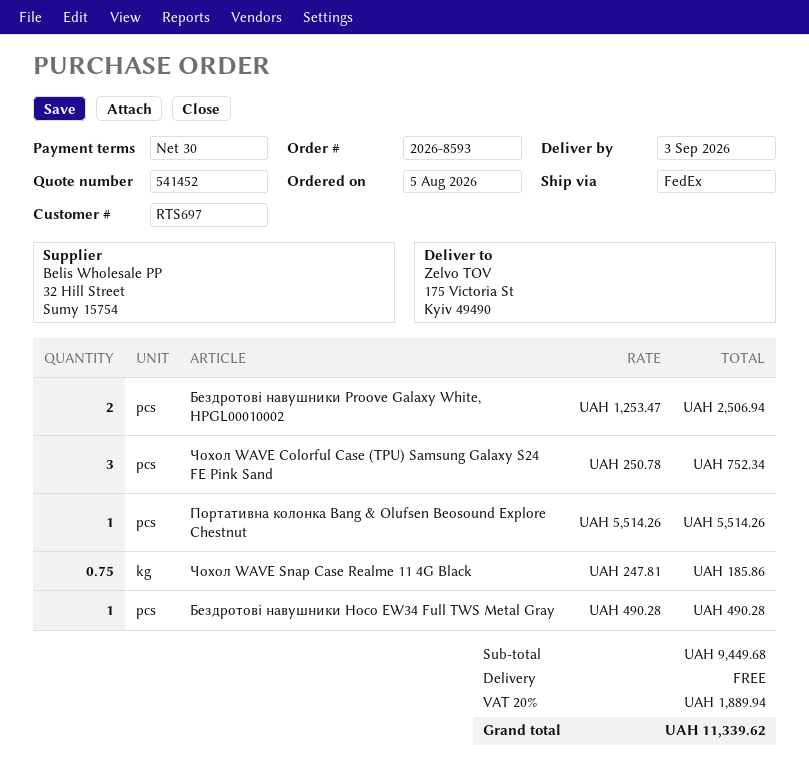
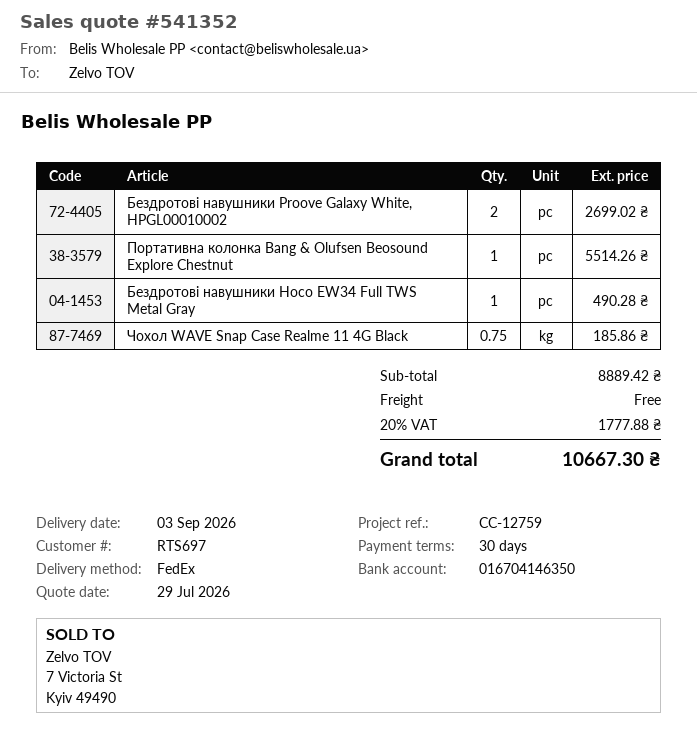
quote number: 541452 -> 541352
Бездротові навушники Proove Galaxy White, HPGL00010002: 2 for 2506.94 -> 2 for 2699.02
Чохол WAVE Colorful Case (TPU) Samsung Galaxy S24 FE Pink Sand: 3 for 752.34 -> none
subtotal: 9449.68 -> 8889.42
tax: 20% = 1889.94 -> 20% = 1777.88
total: 11339.62 -> 10667.30

